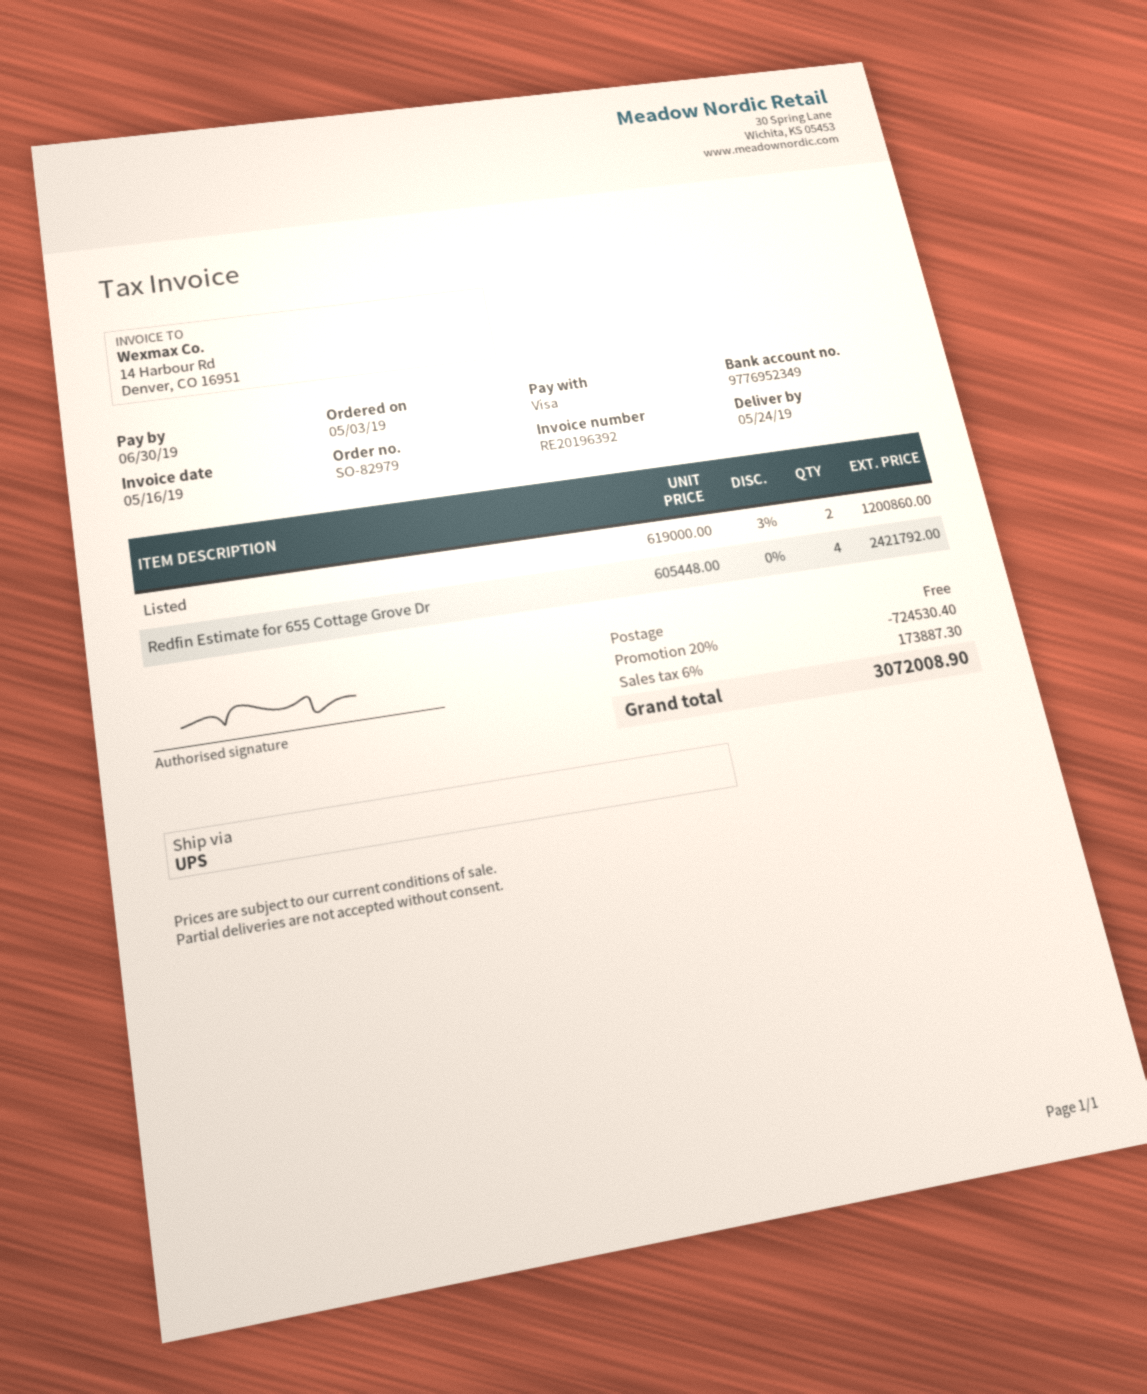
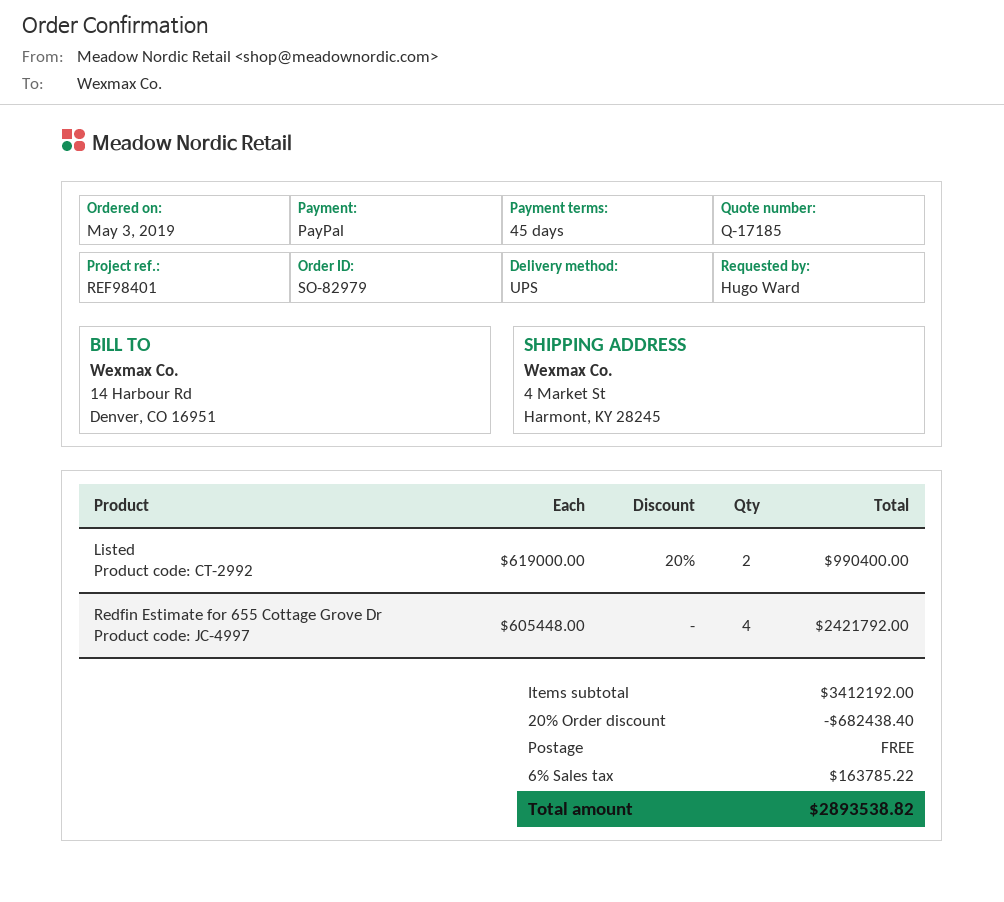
payment method: Visa -> PayPal
Listed: 2 x 619000.00 - 3% = 1200860.00 -> 2 x 619000.00 - 20% = 990400.00
discount: 20% = 724530.40 -> 20% = 682438.40
tax: 6% = 173887.30 -> 6% = 163785.22
total: 3072008.90 -> 2893538.82

